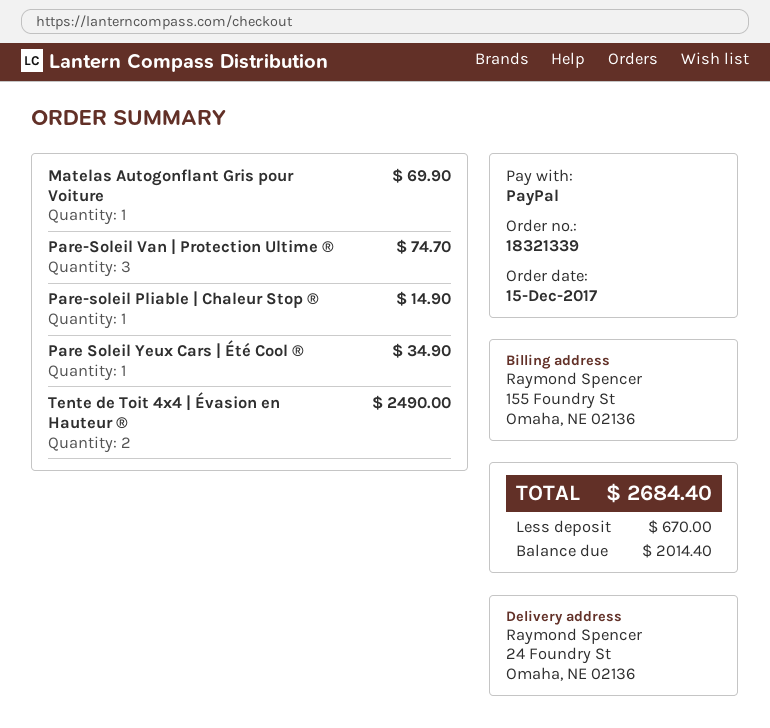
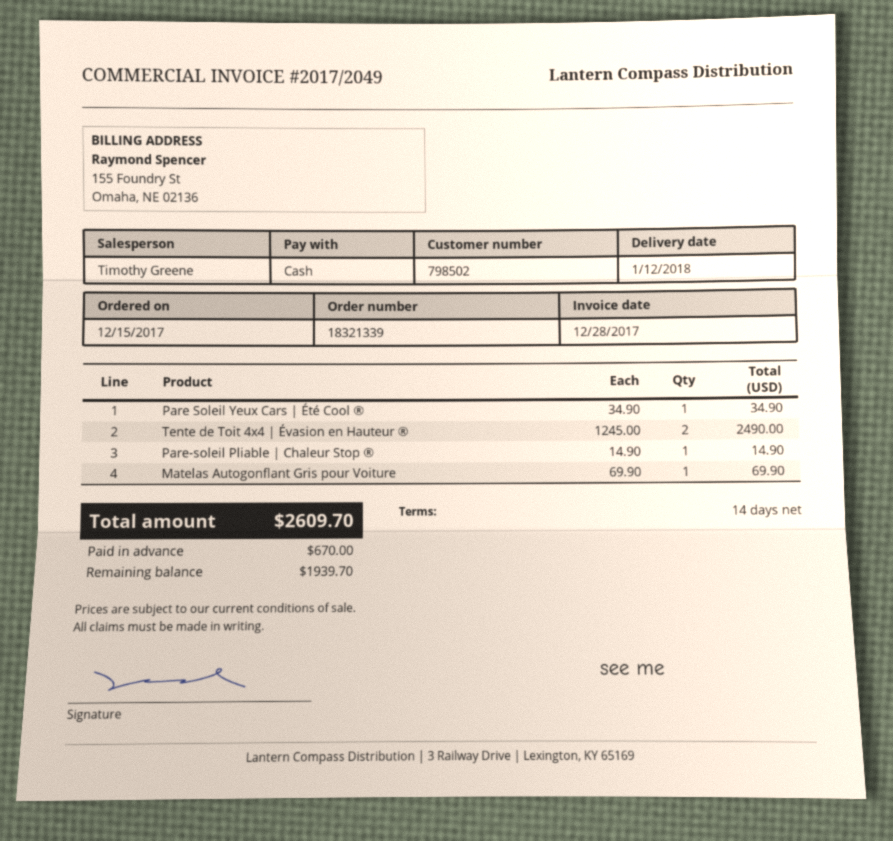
payment method: PayPal -> cash
Pare-Soleil Van | Protection Ultime ®: 3 for 74.70 -> none
total: 2684.40 -> 2609.70
balance: 2014.40 -> 1939.70

